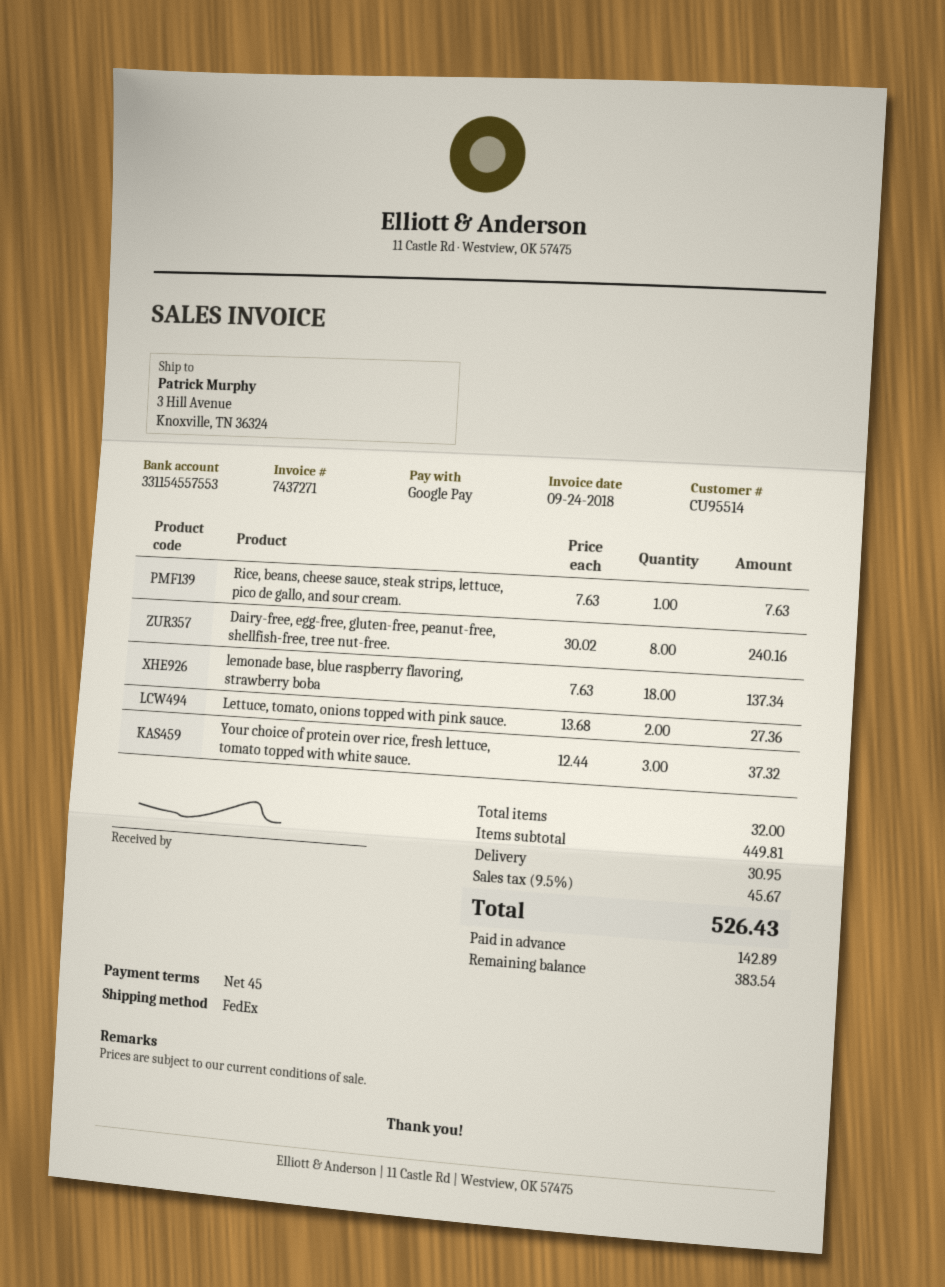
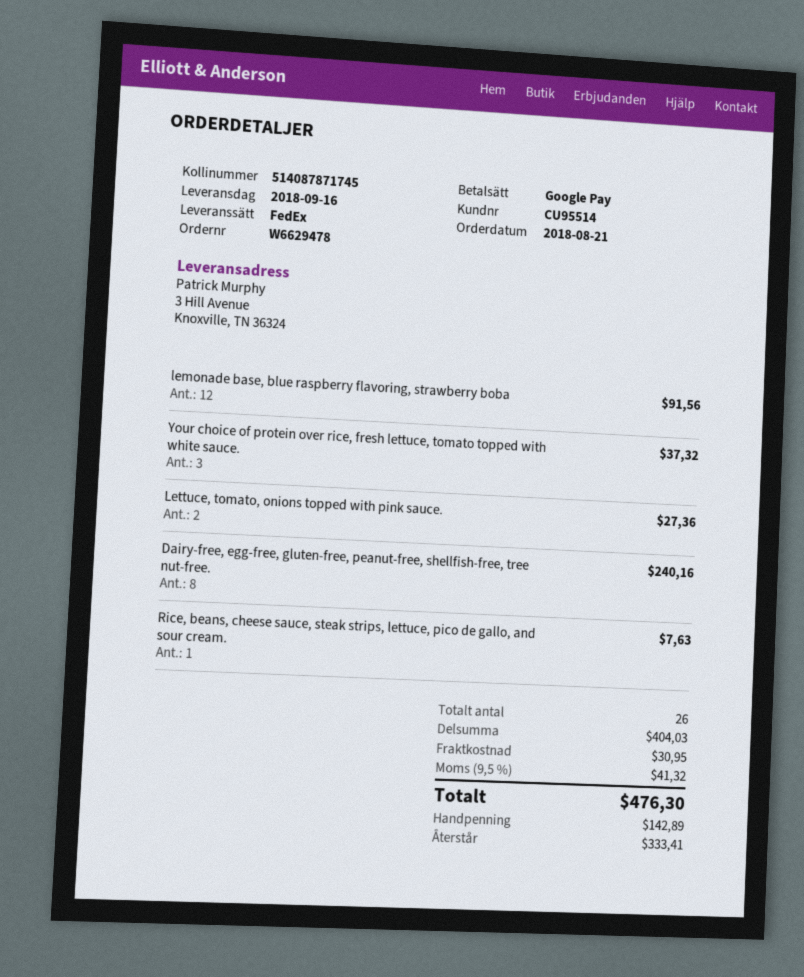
lemonade base, blue raspberry flavoring, strawberry boba: 18 for 137.34 -> 12 for 91.56
total quantity: 32 -> 26
subtotal: 449.81 -> 404.03
tax: 9.5% = 45.67 -> 9.5% = 41.32
total: 526.43 -> 476.30
balance: 383.54 -> 333.41

